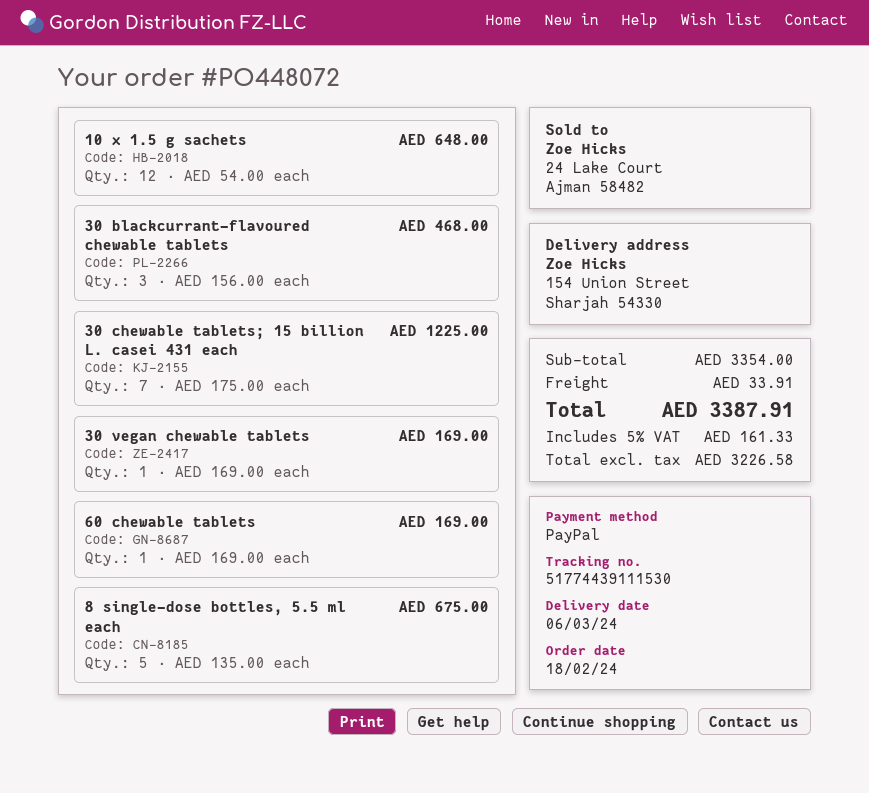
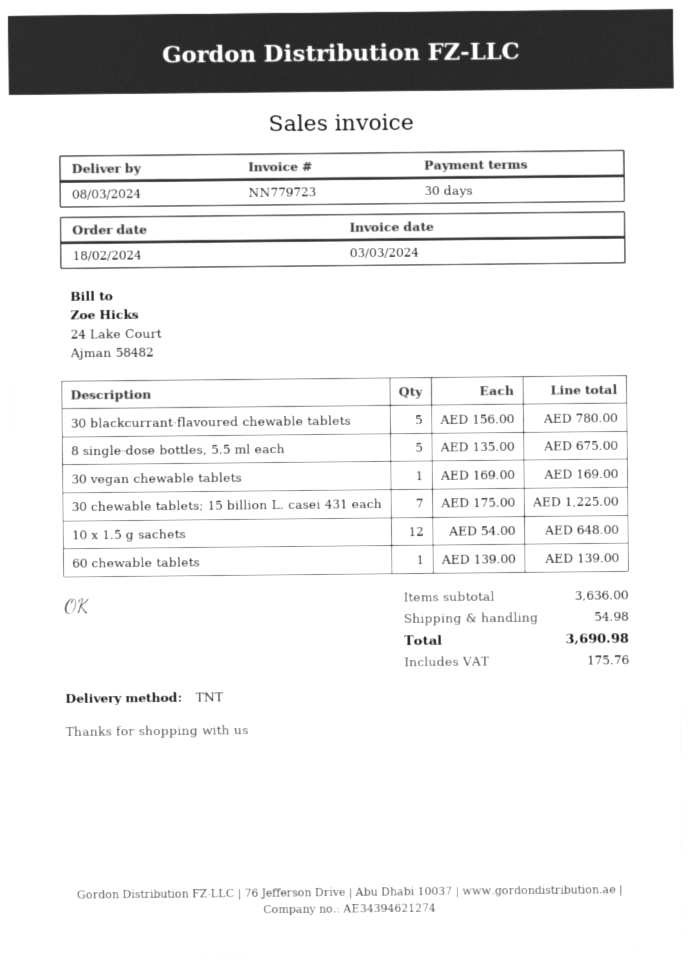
delivery date: 2024-03-06 -> 2024-03-08
30 blackcurrant-flavoured chewable tablets: 3 x 156.00 = 468.00 -> 5 x 156.00 = 780.00
60 chewable tablets: 1 x 169.00 = 169.00 -> 1 x 139.00 = 139.00
subtotal: 3354.00 -> 3636.00
shipping: 33.91 -> 54.98
tax: 161.33 -> 175.76
total: 3387.91 -> 3690.98

